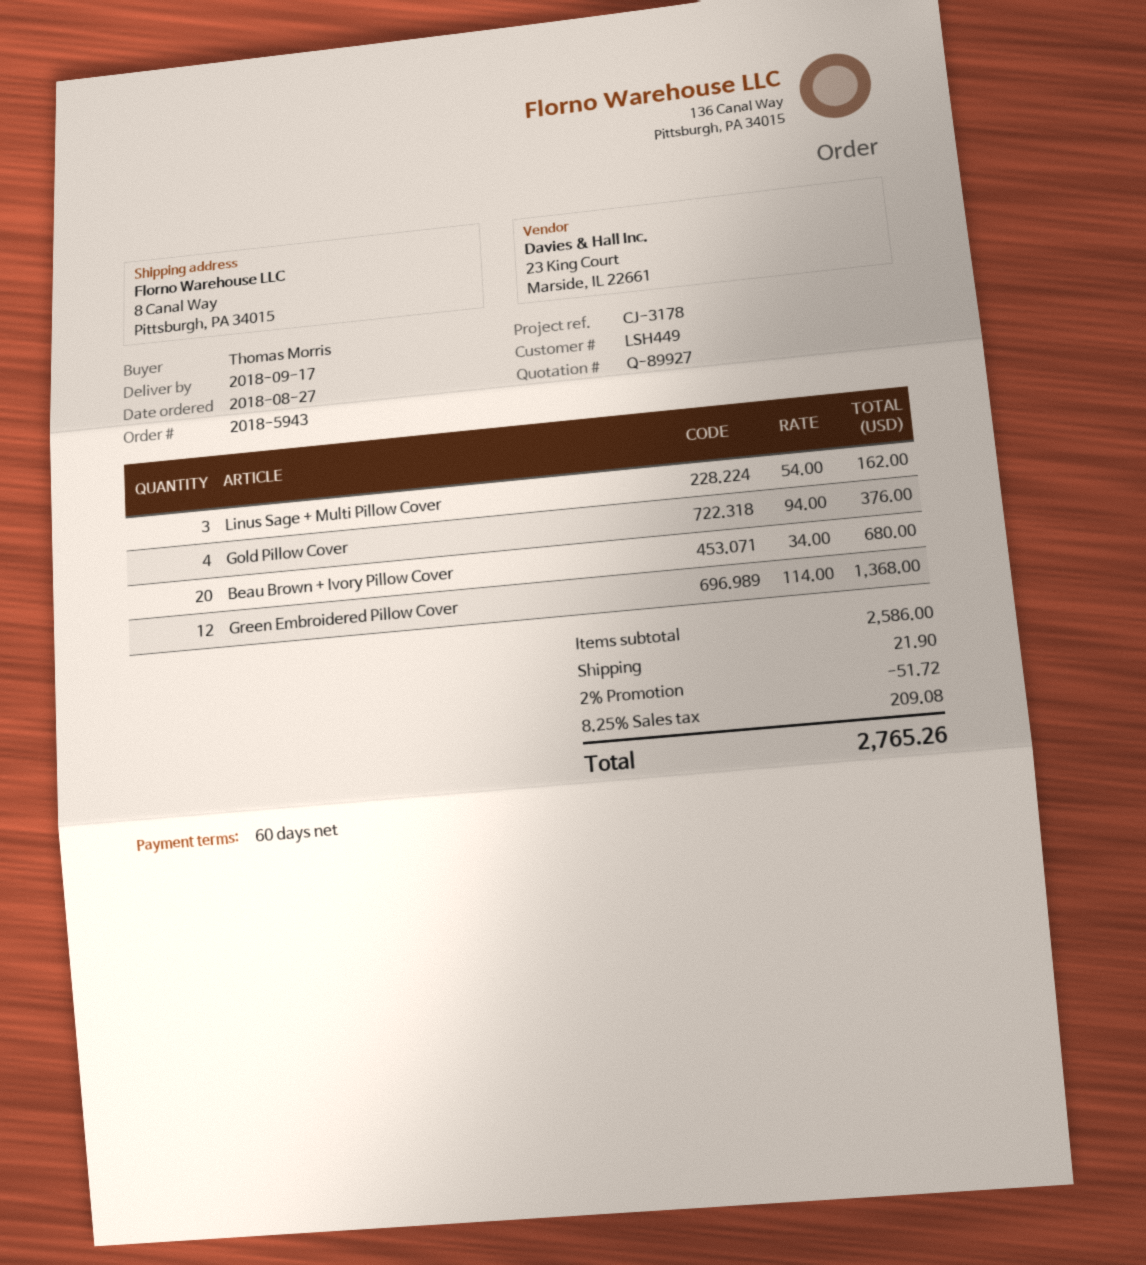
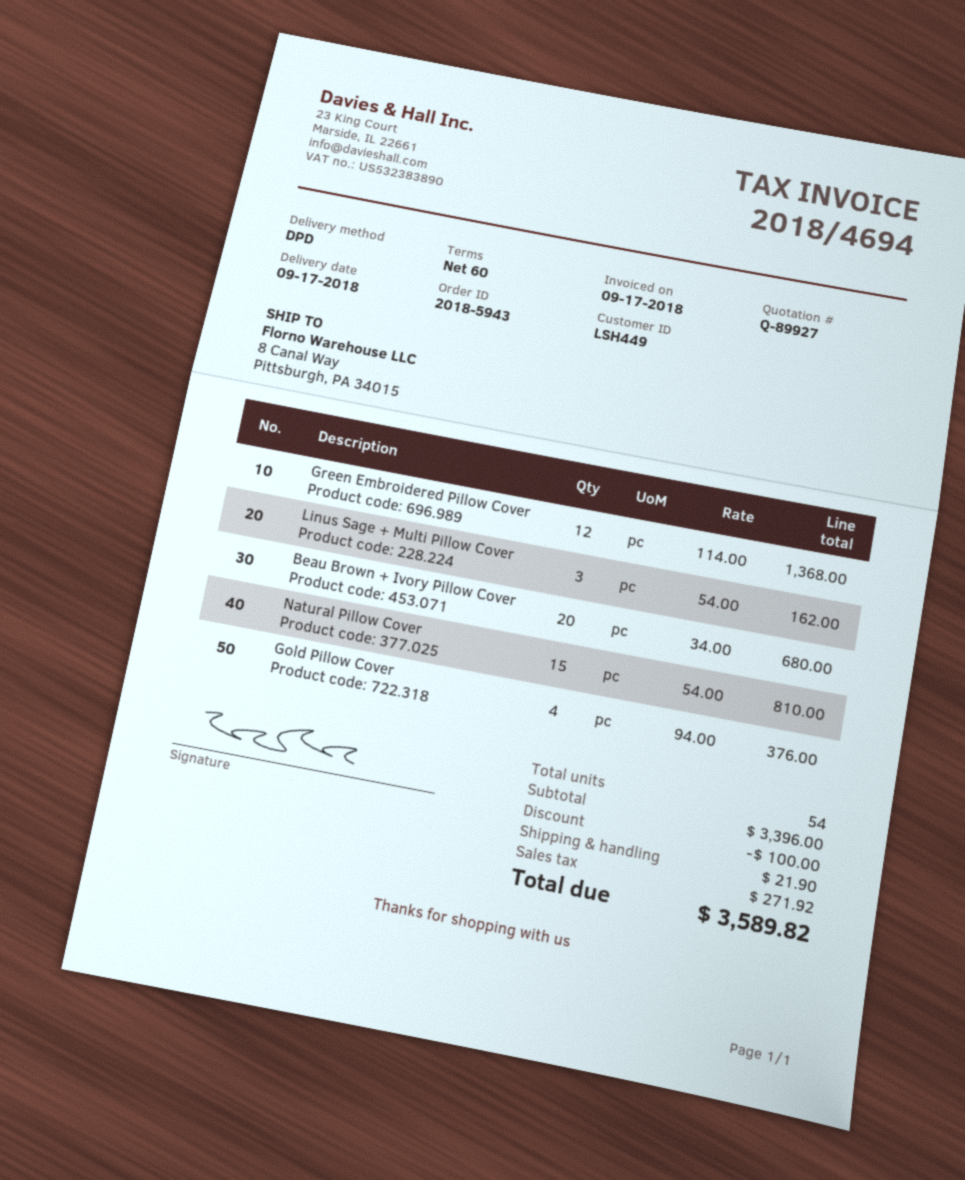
Natural Pillow Cover: none -> 15 x 54.00 = 810.00
subtotal: 2586.00 -> 3396.00
discount: 51.72 -> 100.00
tax: 209.08 -> 271.92
total: 2765.26 -> 3589.82

